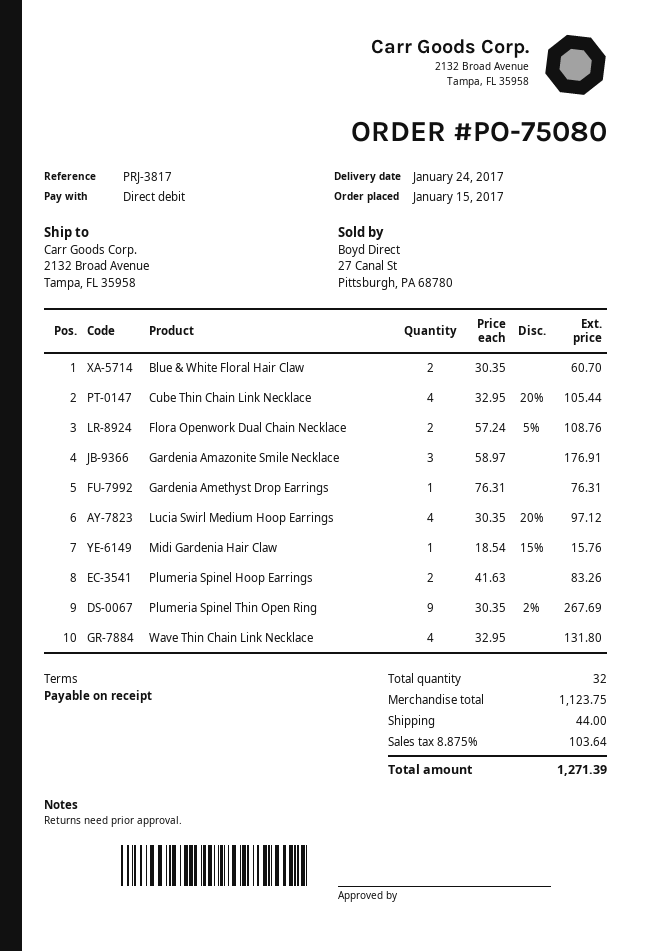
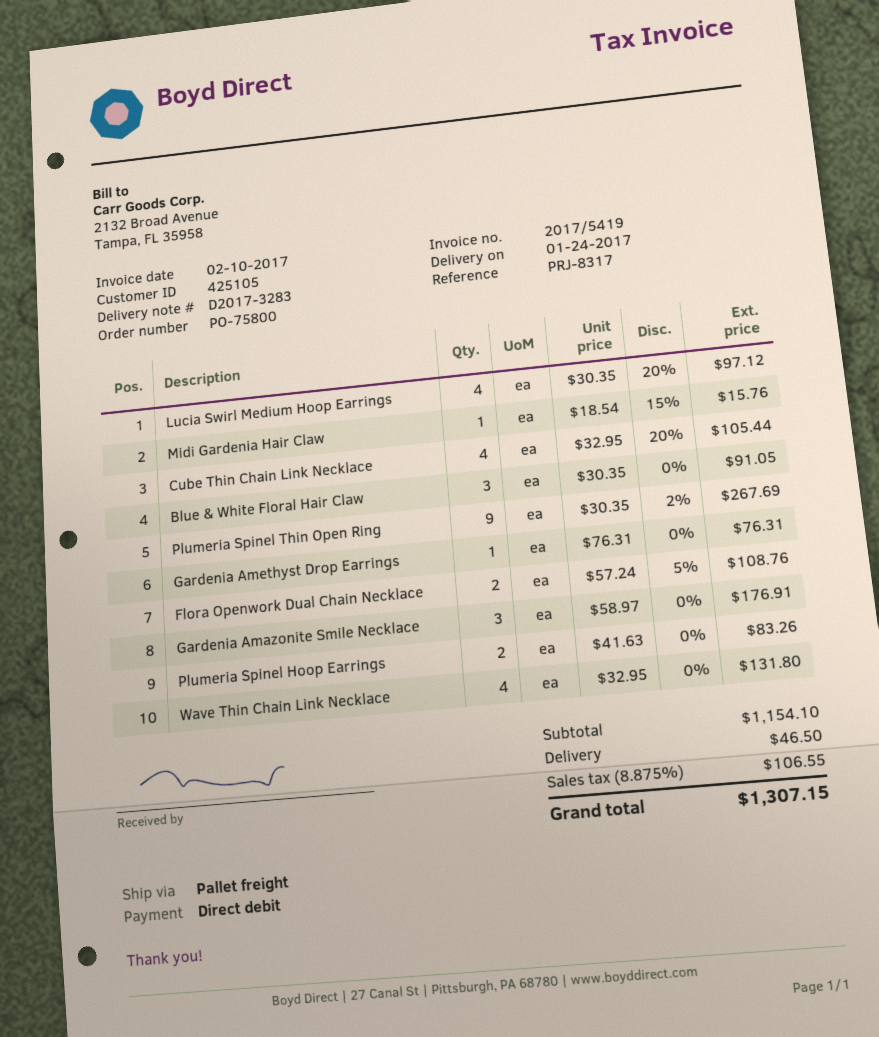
order number: PO-75080 -> PO-75800
reference: PRJ-3817 -> PRJ-8317
Blue & White Floral Hair Claw: 2 x 30.35 = 60.70 -> 3 x 30.35 = 91.05
subtotal: 1123.75 -> 1154.10
shipping: 44.00 -> 46.50
tax: 8.875% = 103.64 -> 8.875% = 106.55
total: 1271.39 -> 1307.15

